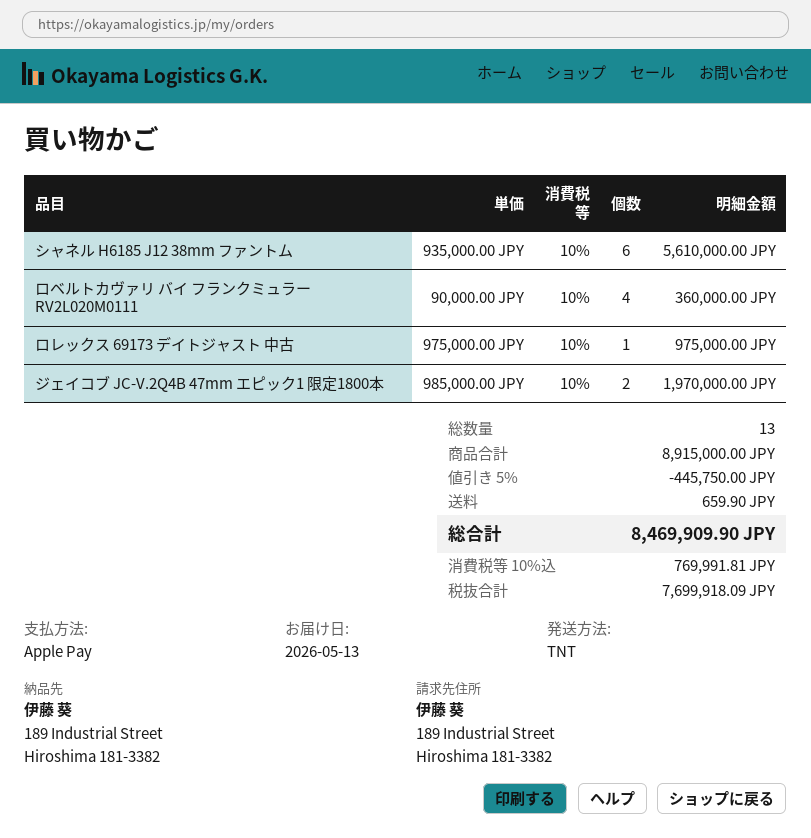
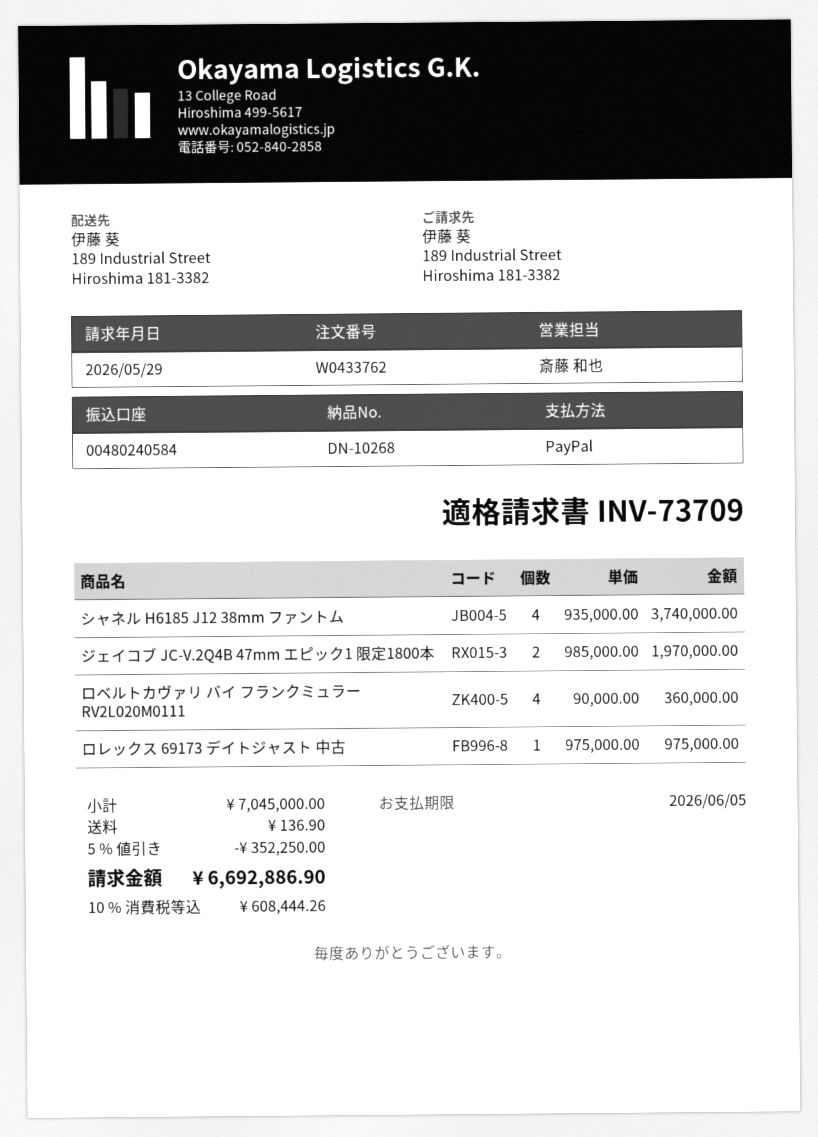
payment method: Apple Pay -> PayPal
シャネル H6185 J12 38mm ファントム: 6 x 935000.00 = 5610000.00 -> 4 x 935000.00 = 3740000.00
subtotal: 8915000.00 -> 7045000.00
discount: 5% = 445750.00 -> 5% = 352250.00
shipping: 659.90 -> 136.90
tax: 10% = 769991.81 -> 10% = 608444.26
total: 8469909.90 -> 6692886.90

